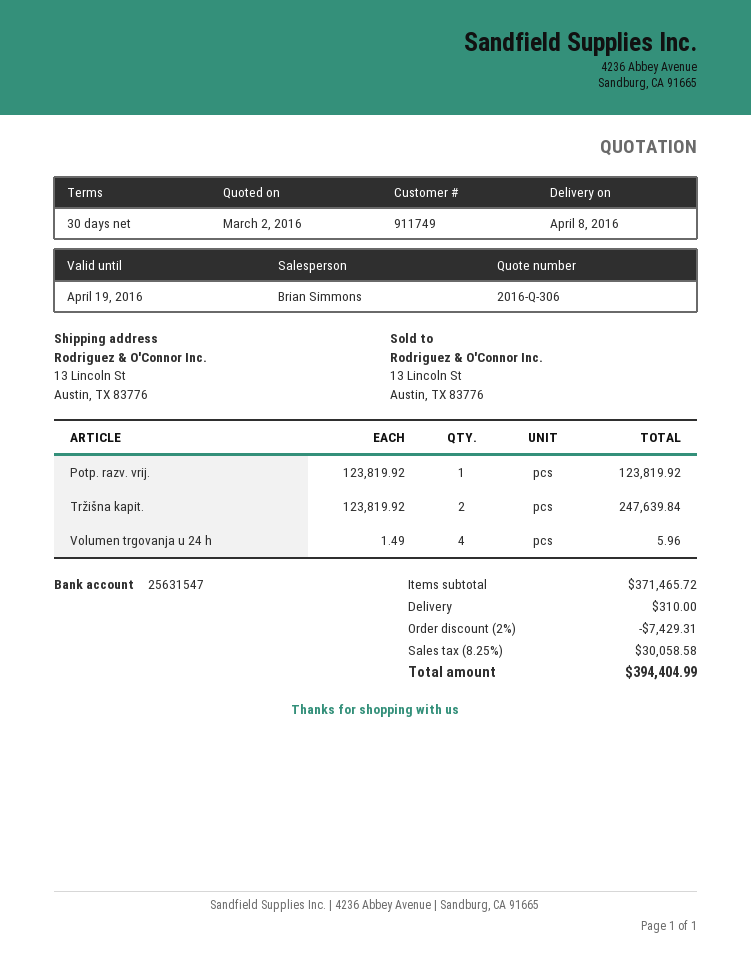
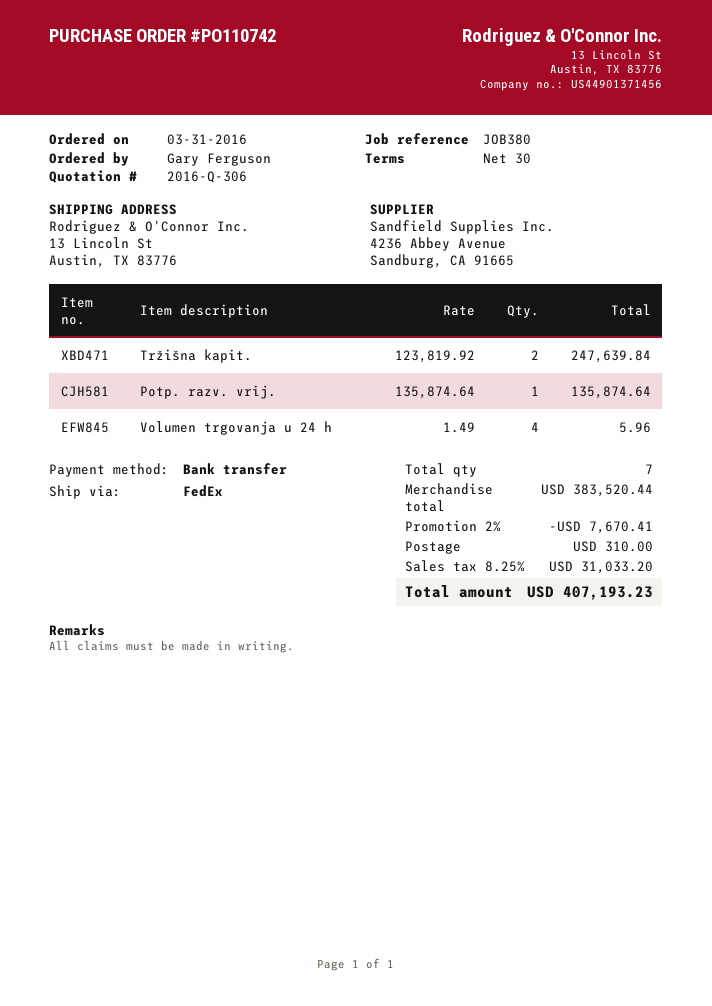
Potp. razv. vrij.: 1 x 123819.92 = 123819.92 -> 1 x 135874.64 = 135874.64
subtotal: 371465.72 -> 383520.44
discount: 2% = 7429.31 -> 2% = 7670.41
tax: 8.25% = 30058.58 -> 8.25% = 31033.20
total: 394404.99 -> 407193.23

